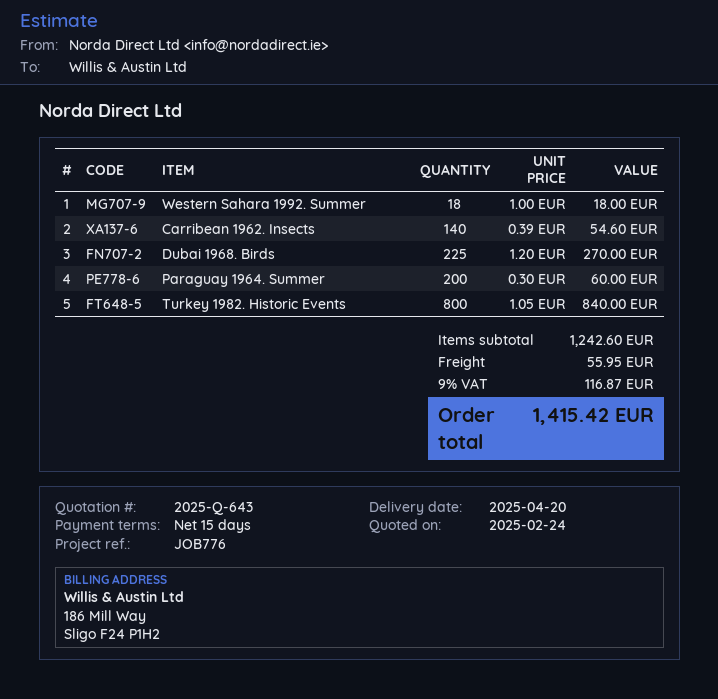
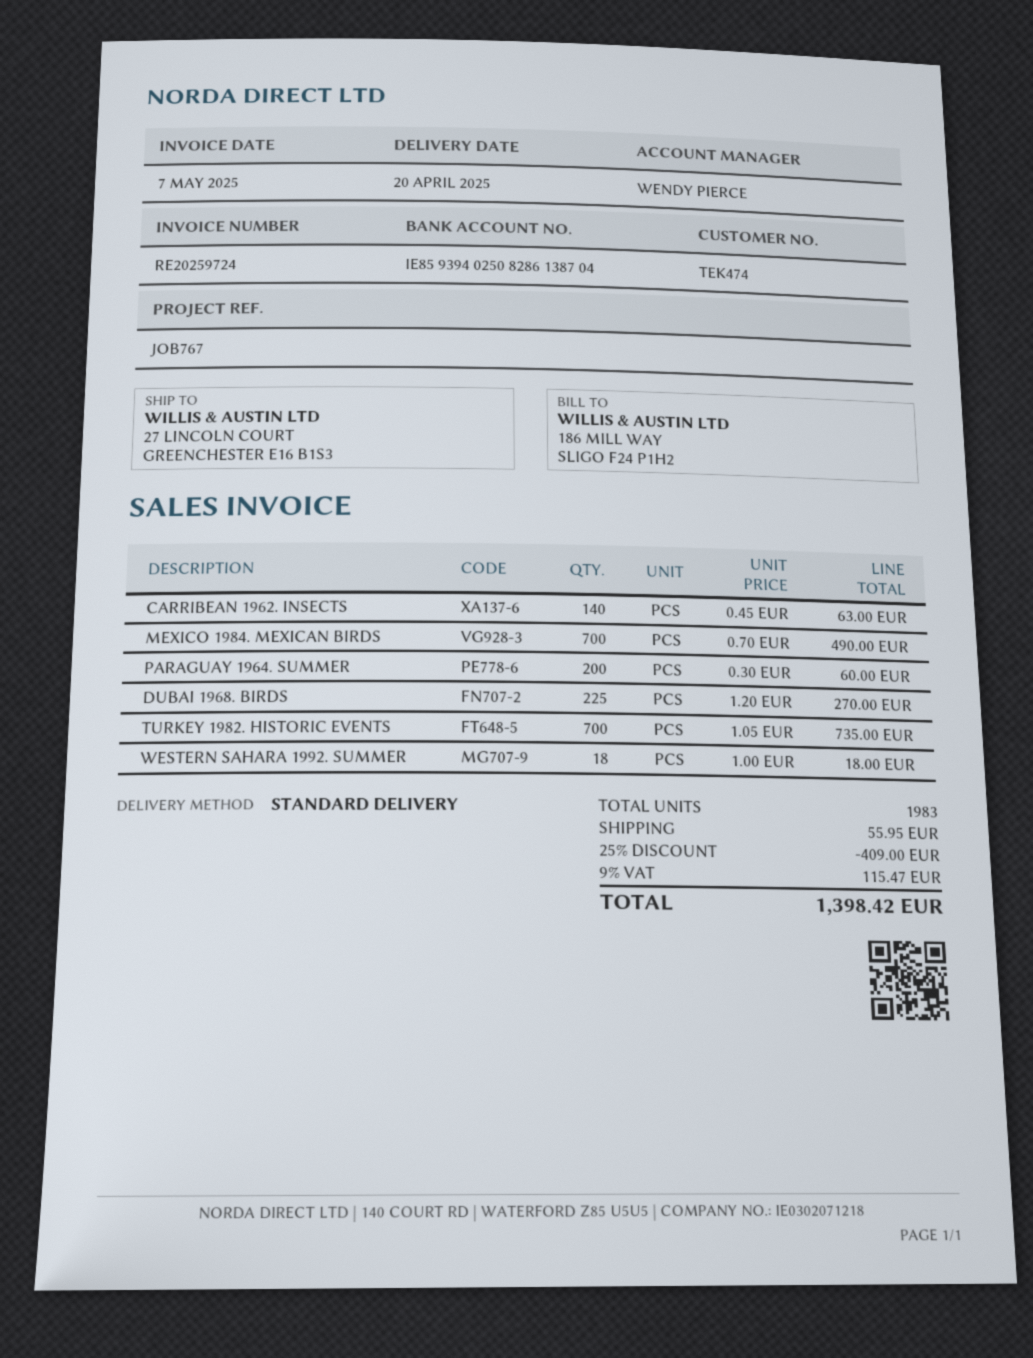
reference: JOB776 -> JOB767
Carribean 1962. Insects: 140 x 0.39 = 54.60 -> 140 x 0.45 = 63.00
Turkey 1982. Historic Events: 800 x 1.05 = 840.00 -> 700 x 1.05 = 735.00
MEXICO 1984. MEXICAN BIRDS: none -> 700 x 0.70 = 490.00
discount: none -> 25% = 409.00
tax: 9% = 116.87 -> 9% = 115.47
total: 1415.42 -> 1398.42

